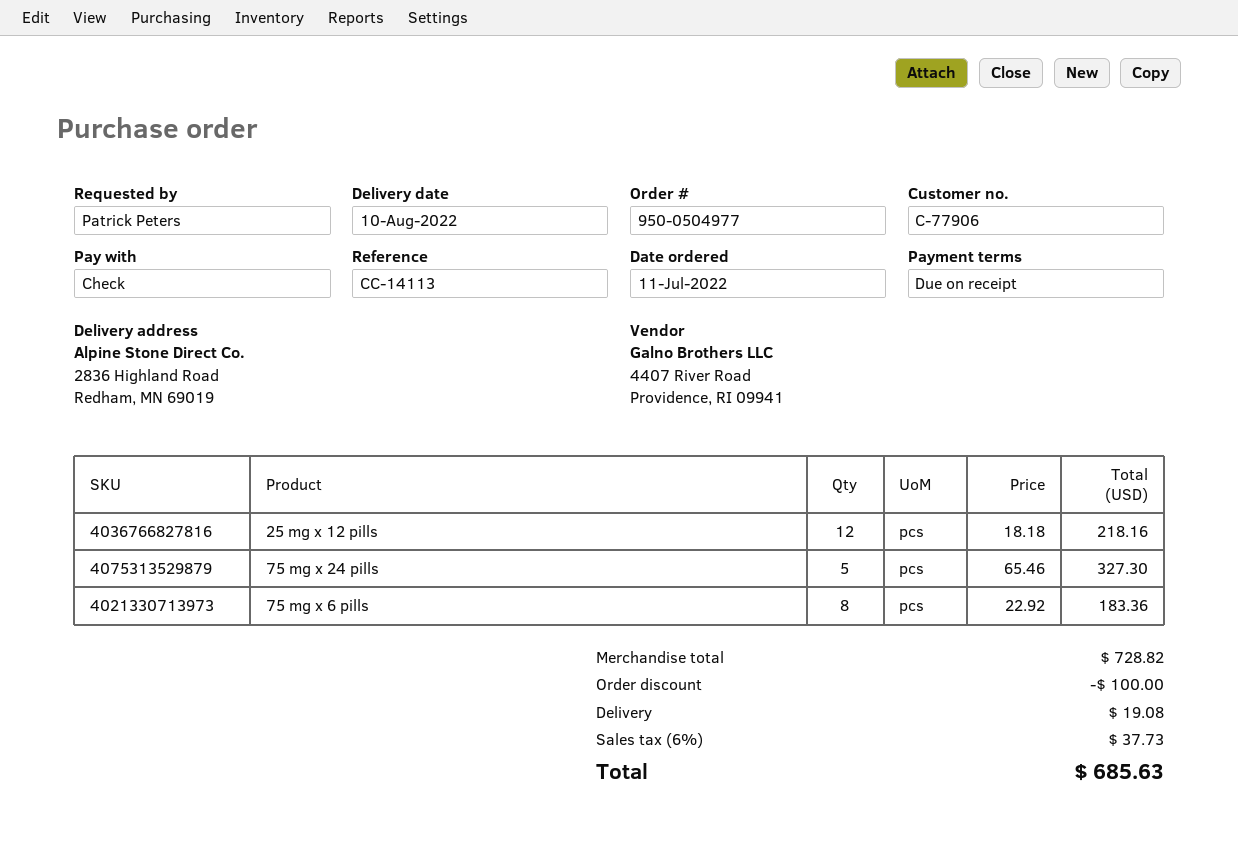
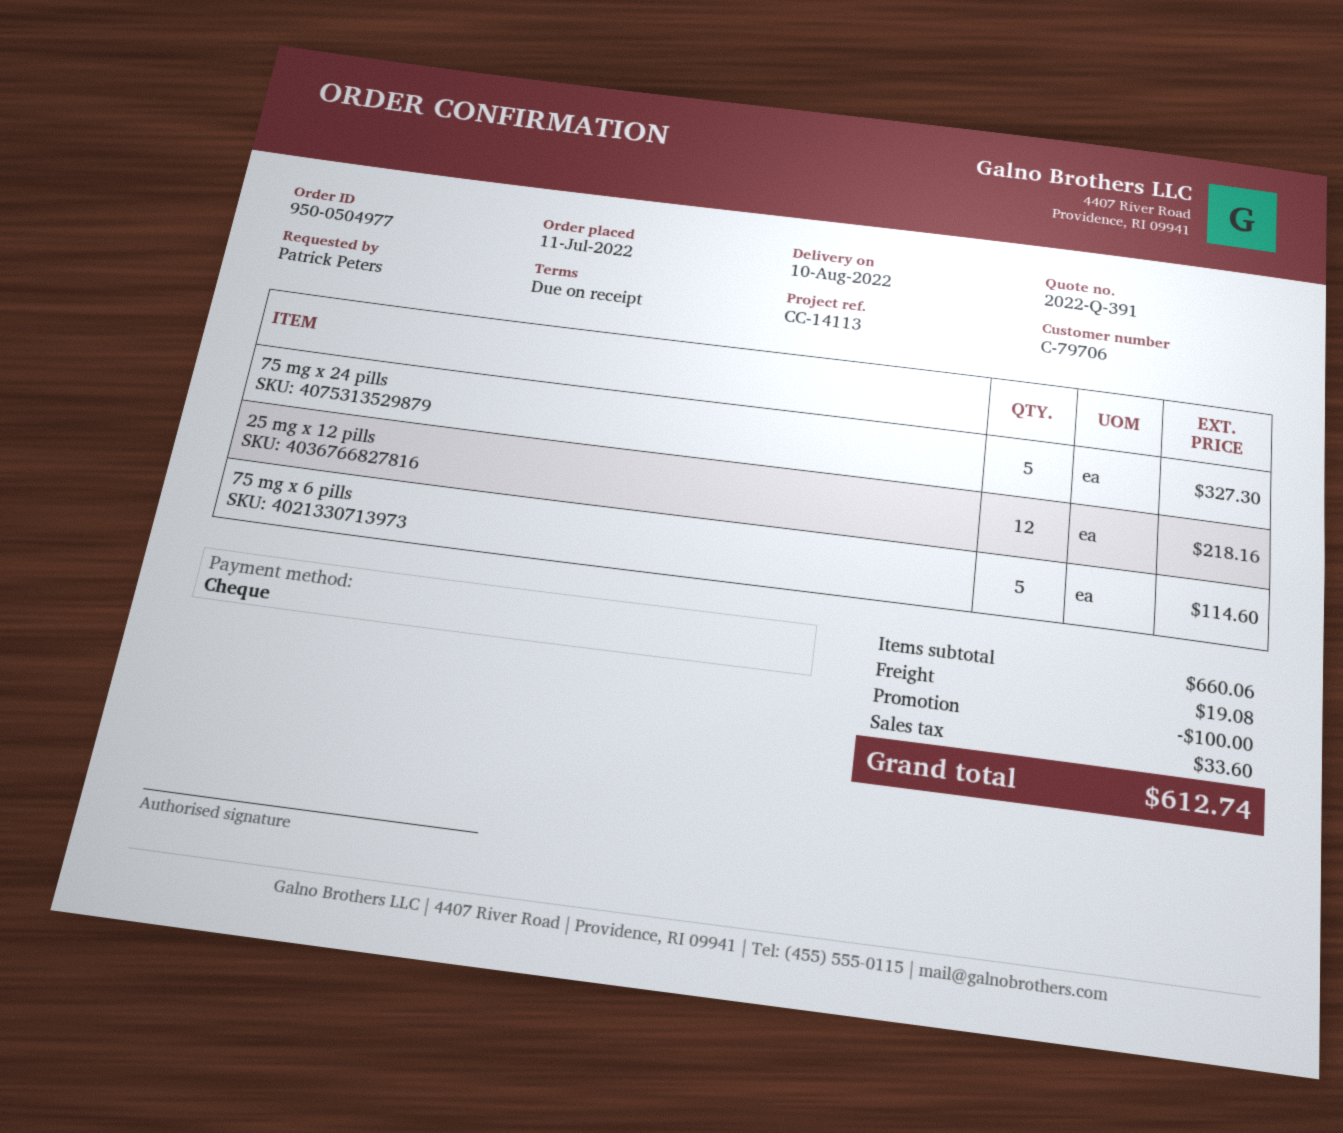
customer number: C-77906 -> C-79706
75 mg x 6 pills: 8 for 183.36 -> 5 for 114.60
subtotal: 728.82 -> 660.06
tax: 37.73 -> 33.60
total: 685.63 -> 612.74

